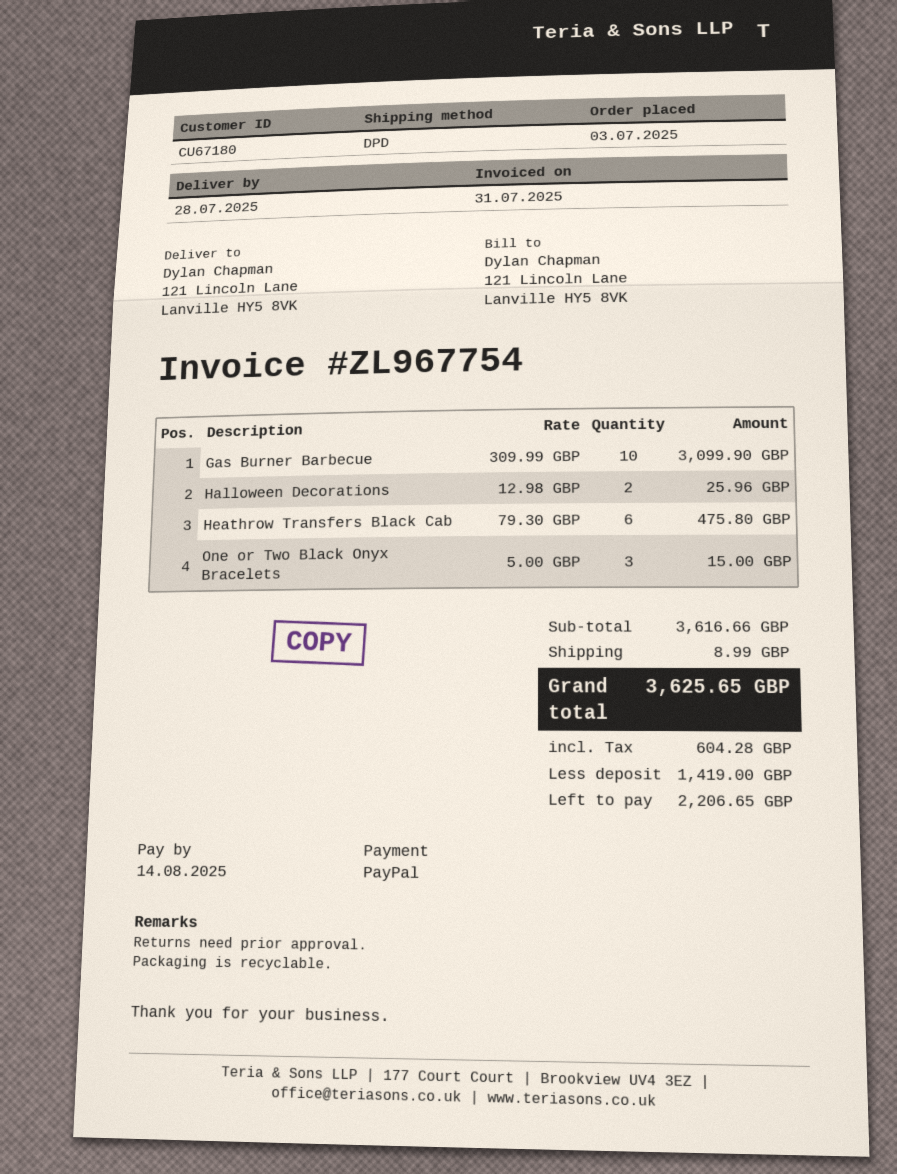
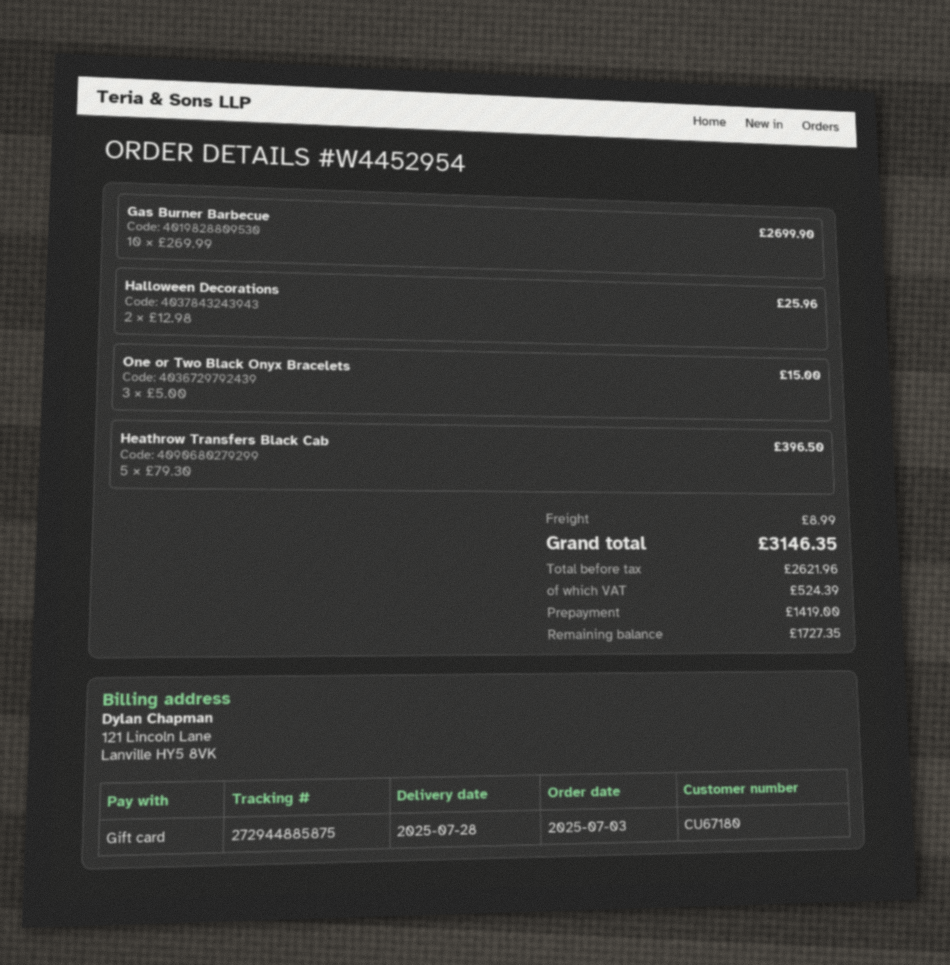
payment method: PayPal -> gift card
Gas Burner Barbecue: 10 x 309.99 = 3099.90 -> 10 x 269.99 = 2699.90
Heathrow Transfers Black Cab: 6 x 79.30 = 475.80 -> 5 x 79.30 = 396.50
tax: 604.28 -> 524.39
total: 3625.65 -> 3146.35
balance: 2206.65 -> 1727.35

